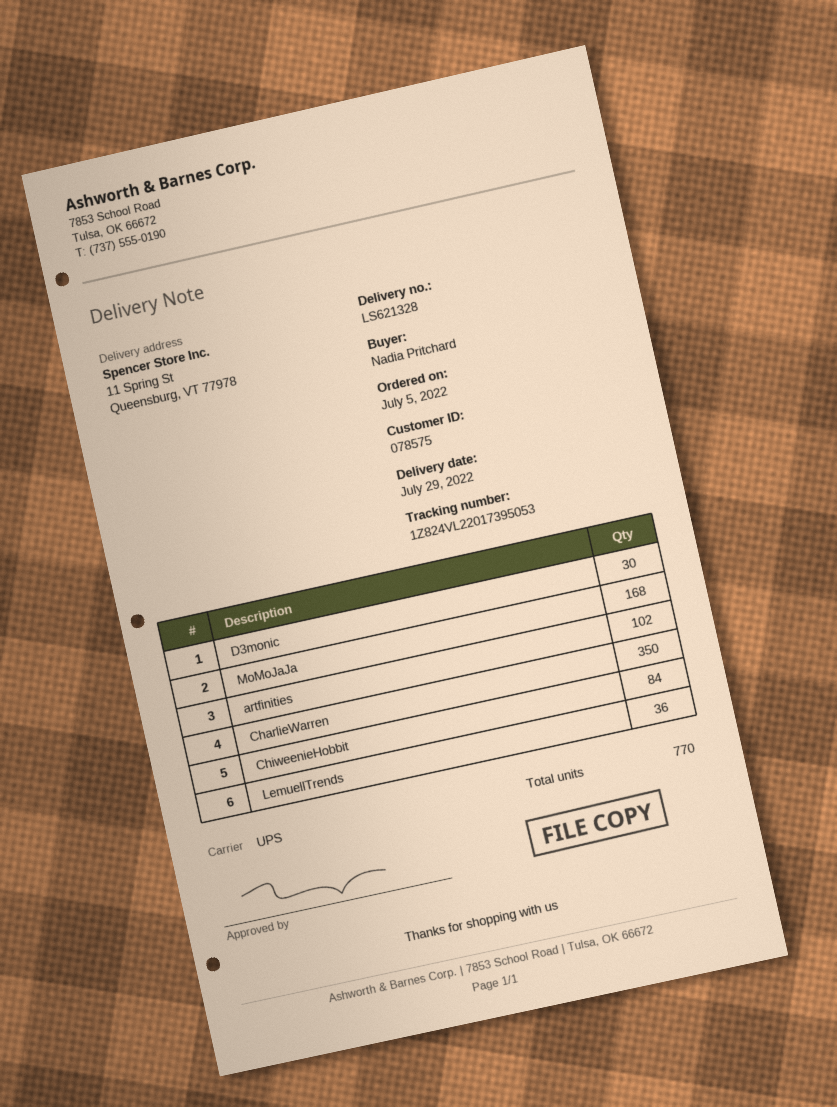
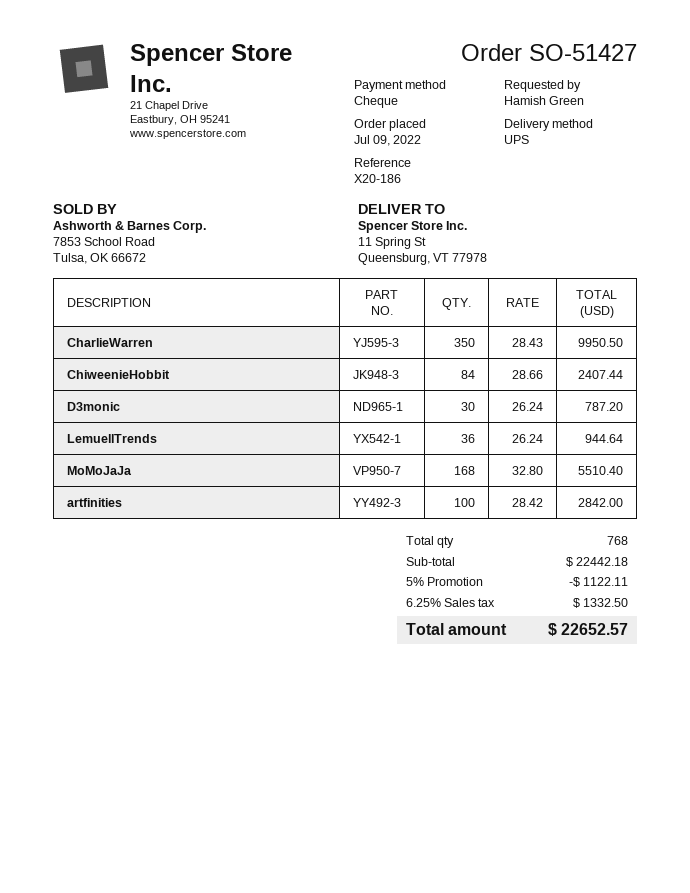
order date: 2022-07-05 -> 2022-07-09
ordered by: Nadia Pritchard -> Hamish Green
artfinities: 102 -> 100
total quantity: 770 -> 768

